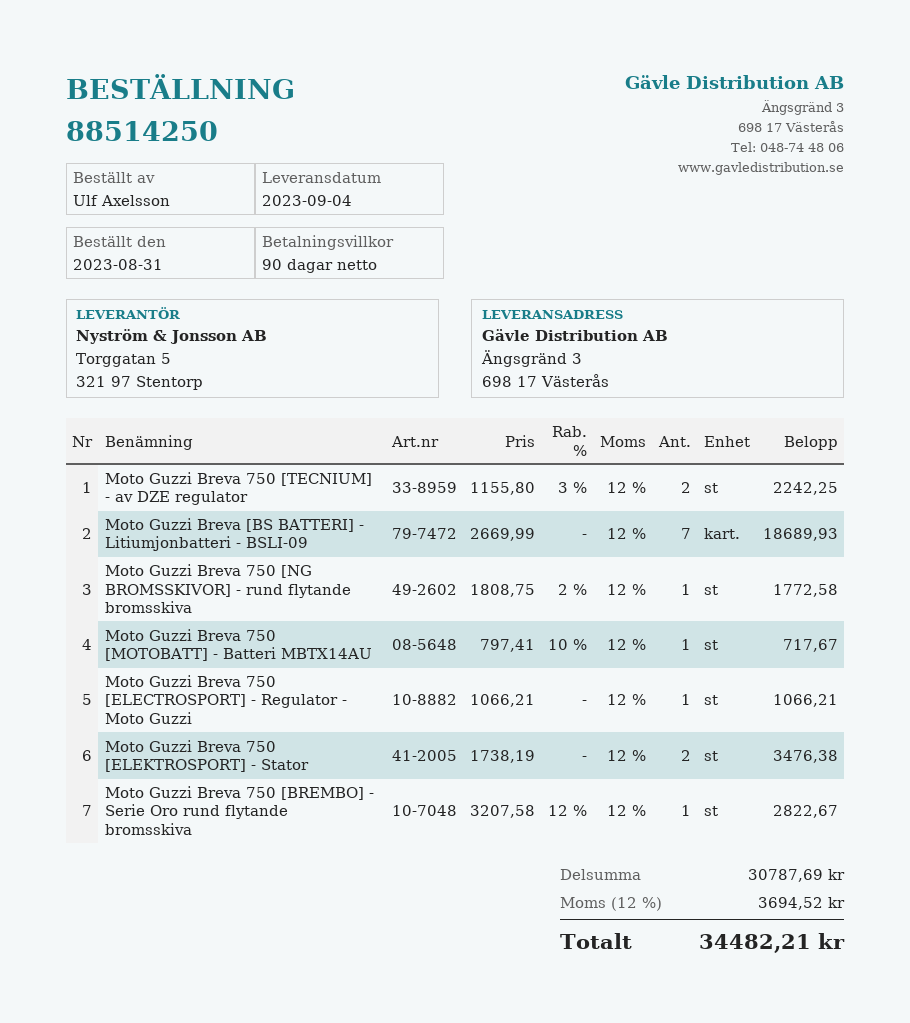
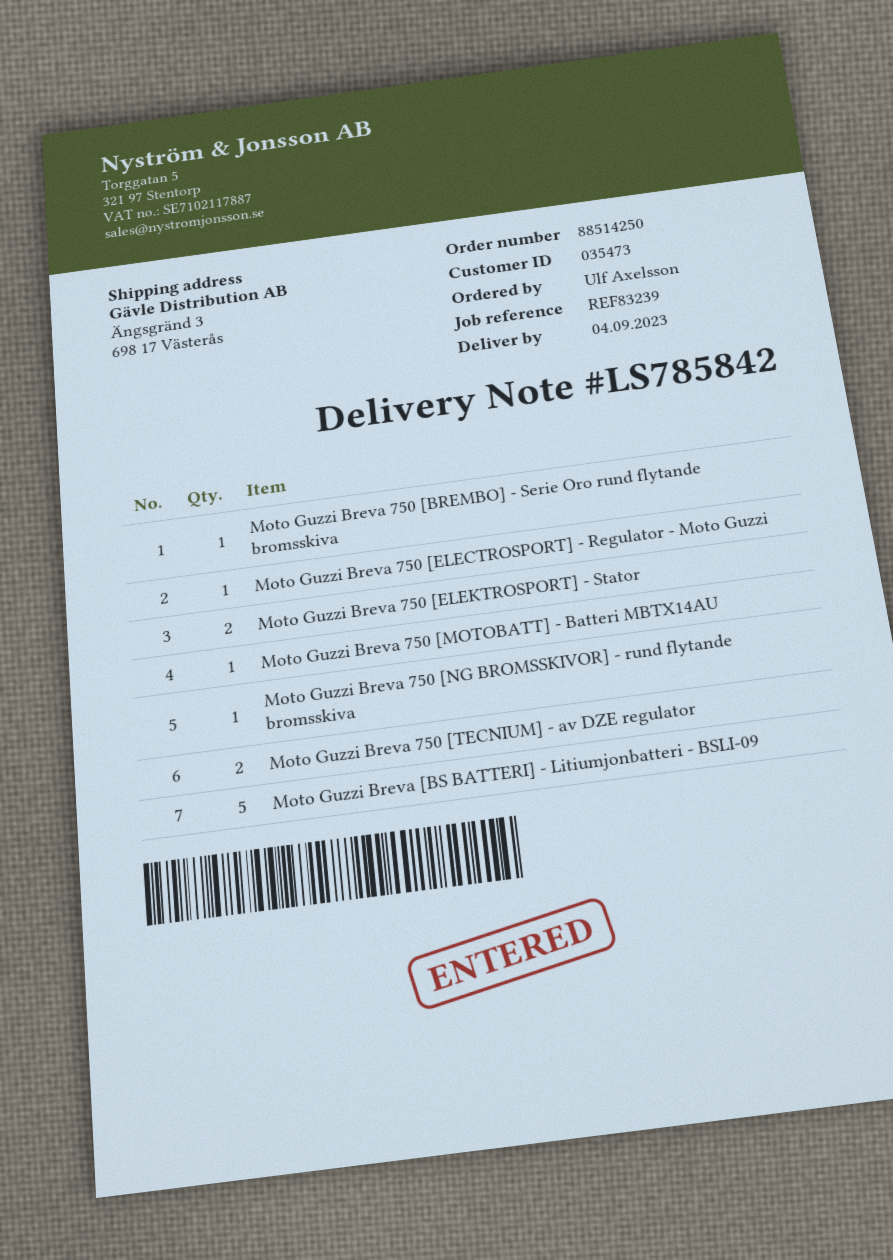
Moto Guzzi Breva [BS BATTERI] - Litiumjonbatteri - BSLI-09: 7 -> 5

